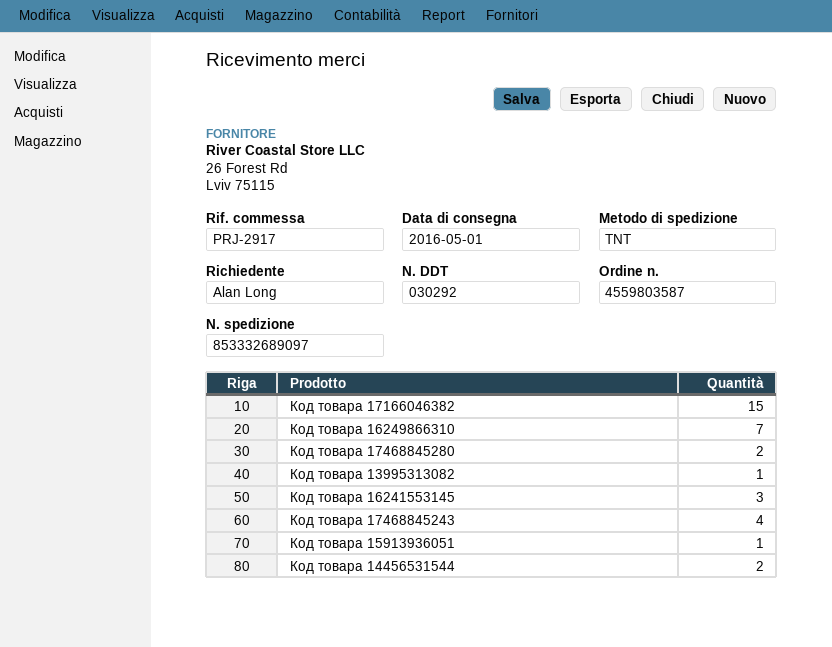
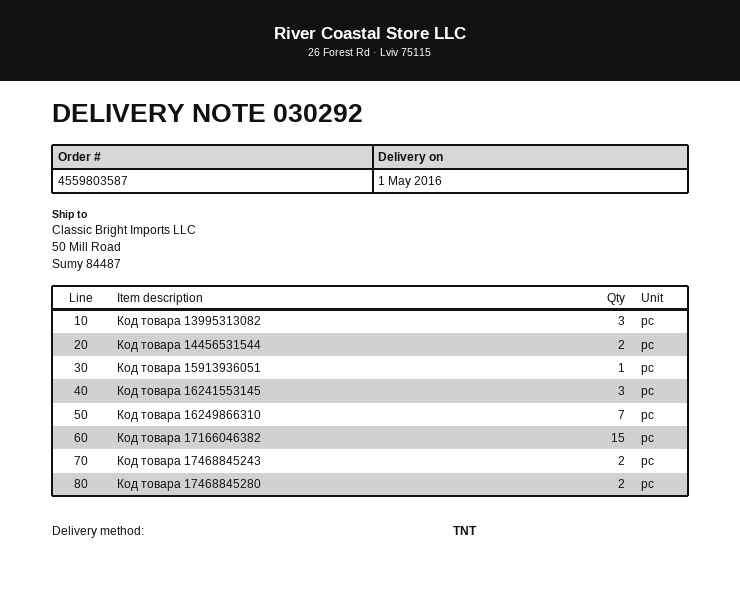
Код товара 13995313082: 1 -> 3
Код товара 17468845243: 4 -> 2

